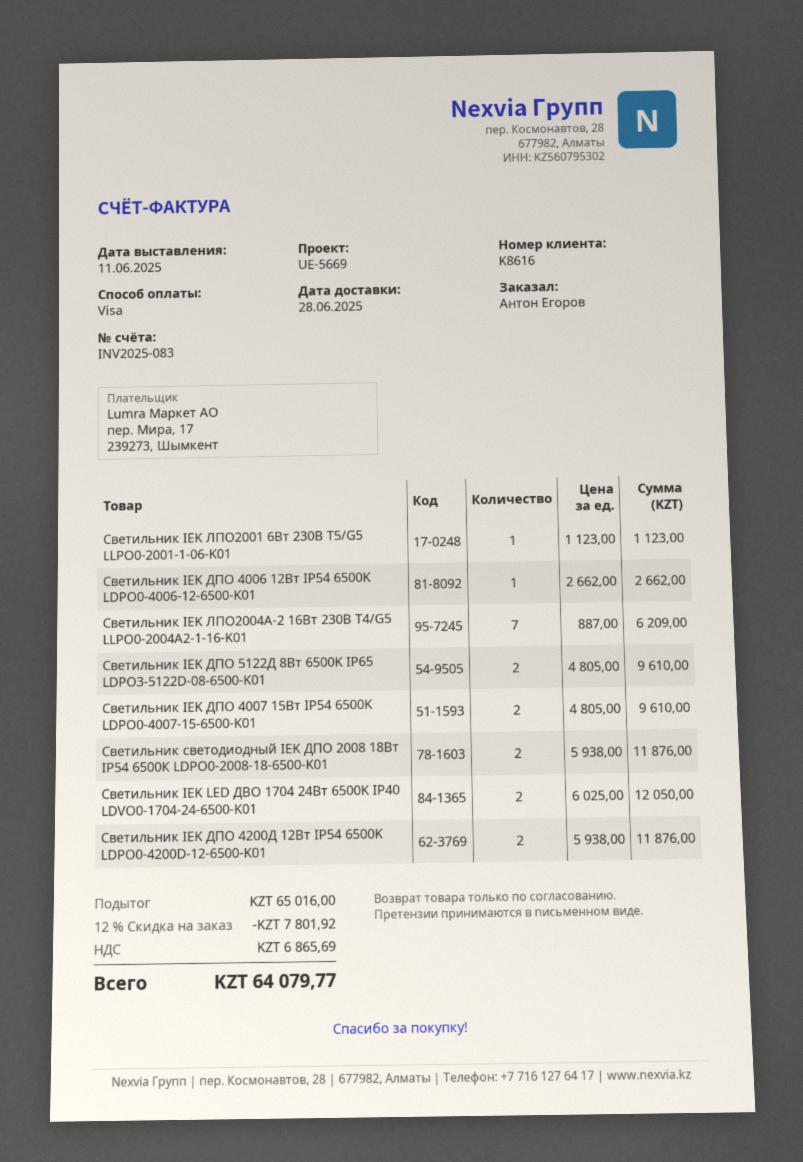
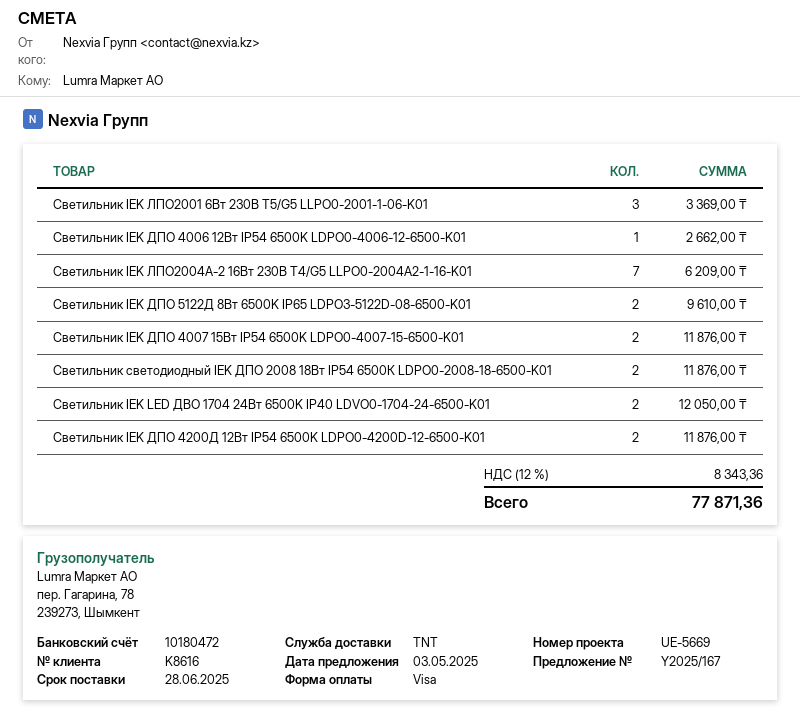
Светильник IEK ЛПО2001 6Вт 230В T5/G5 LLPO0-2001-1-06-K01: 1 for 1123.00 -> 3 for 3369.00
Светильник IEK ДПО 4007 15Вт IP54 6500K LDPO0-4007-15-6500-K01: 2 for 9610.00 -> 2 for 11876.00
discount: 12% = 7801.92 -> none
tax: 6865.69 -> 8343.36
total: 64079.77 -> 77871.36

